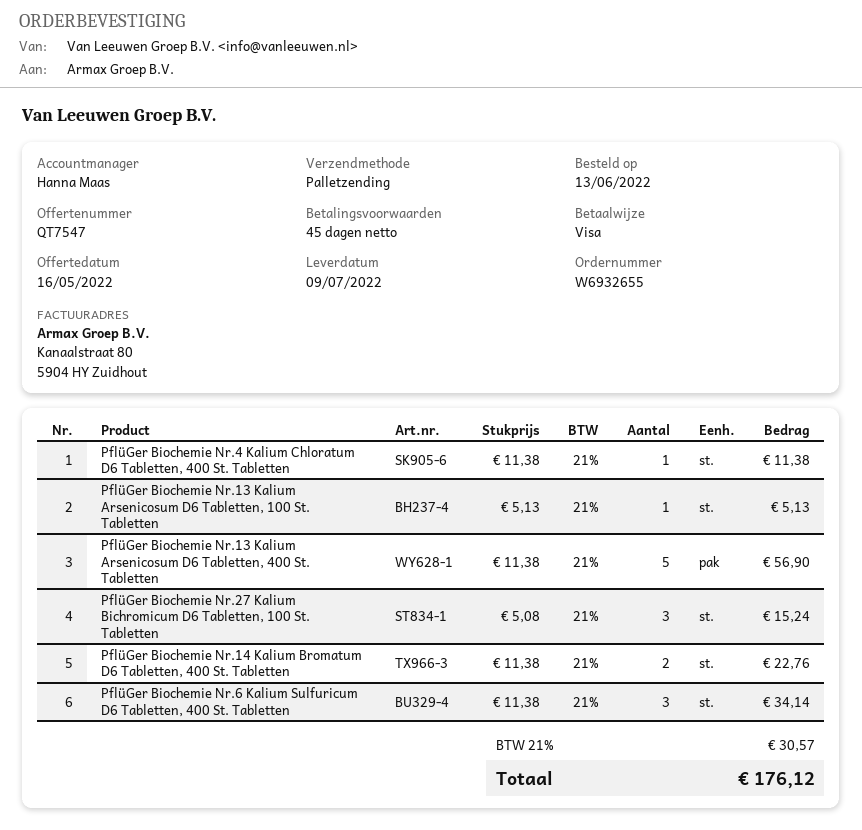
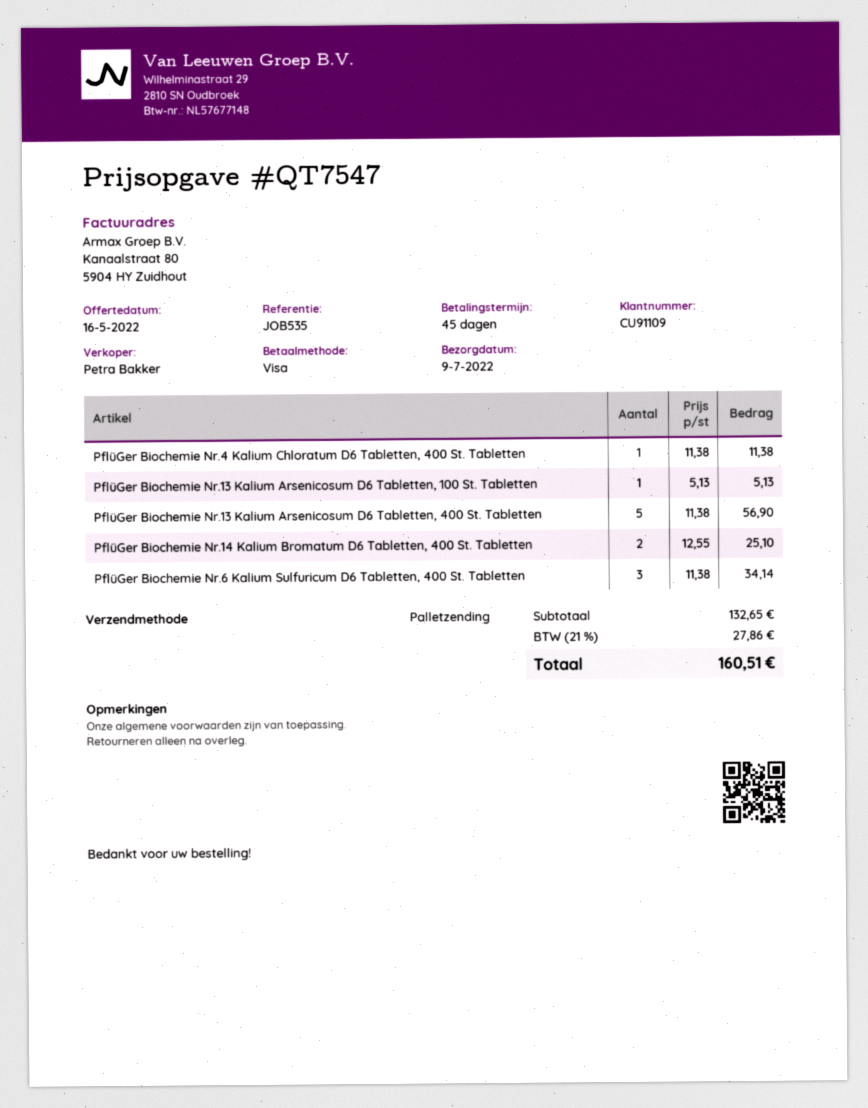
sales rep: Hanna Maas -> Petra Bakker
PflüGer Biochemie Nr.27 Kalium Bichromicum D6 Tabletten, 100 St. Tabletten: 3 x 5.08 = 15.24 -> none
PflüGer Biochemie Nr.14 Kalium Bromatum D6 Tabletten, 400 St. Tabletten: 2 x 11.38 = 22.76 -> 2 x 12.55 = 25.10
tax: 21% = 30.57 -> 21% = 27.86
total: 176.12 -> 160.51

